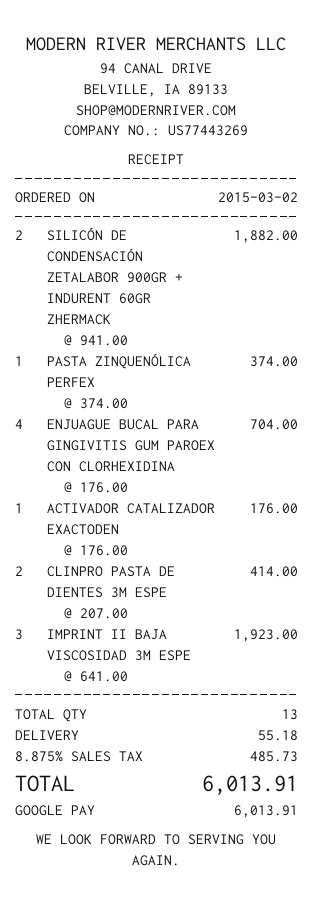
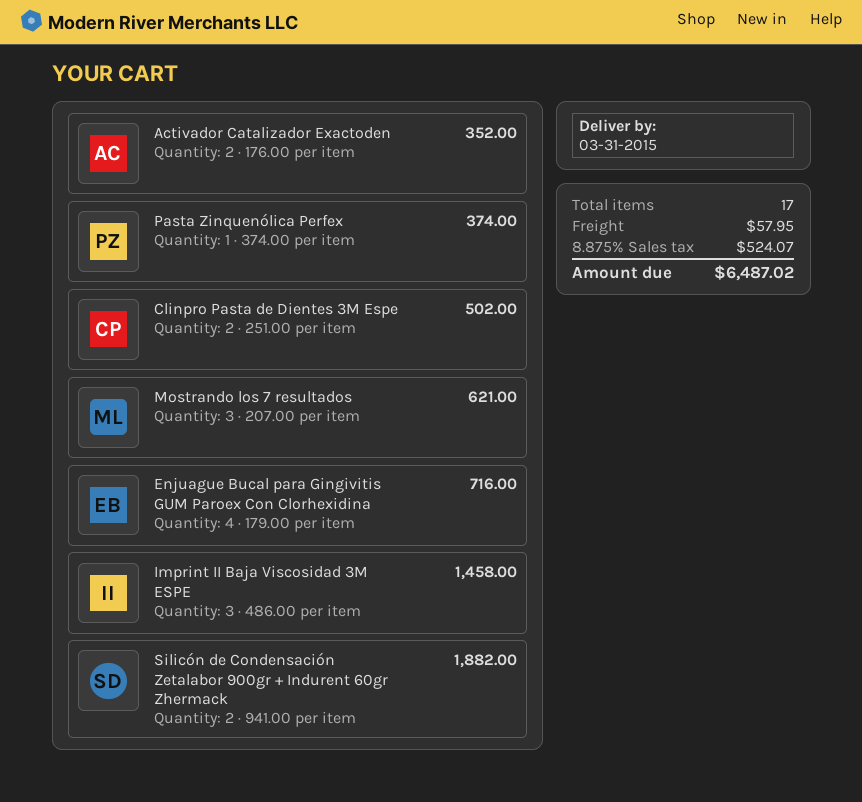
ENJUAGUE BUCAL PARA GINGIVITIS GUM PAROEX CON CLORHEXIDINA: 4 x 176.00 = 704.00 -> 4 x 179.00 = 716.00
ACTIVADOR CATALIZADOR EXACTODEN: 1 x 176.00 = 176.00 -> 2 x 176.00 = 352.00
CLINPRO PASTA DE DIENTES 3M ESPE: 2 x 207.00 = 414.00 -> 2 x 251.00 = 502.00
IMPRINT II BAJA VISCOSIDAD 3M ESPE: 3 x 641.00 = 1923.00 -> 3 x 486.00 = 1458.00
Mostrando los 7 resultados: none -> 3 x 207.00 = 621.00
total quantity: 13 -> 17
shipping: 55.18 -> 57.95
tax: 8.875% = 485.73 -> 8.875% = 524.07
total: 6013.91 -> 6487.02

